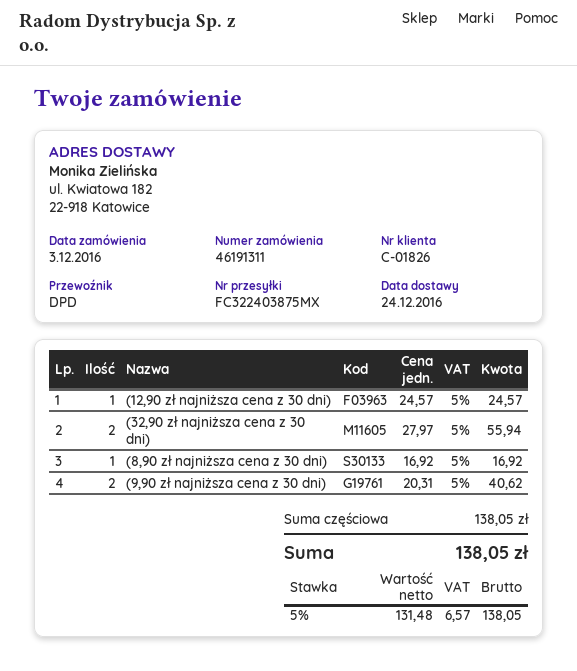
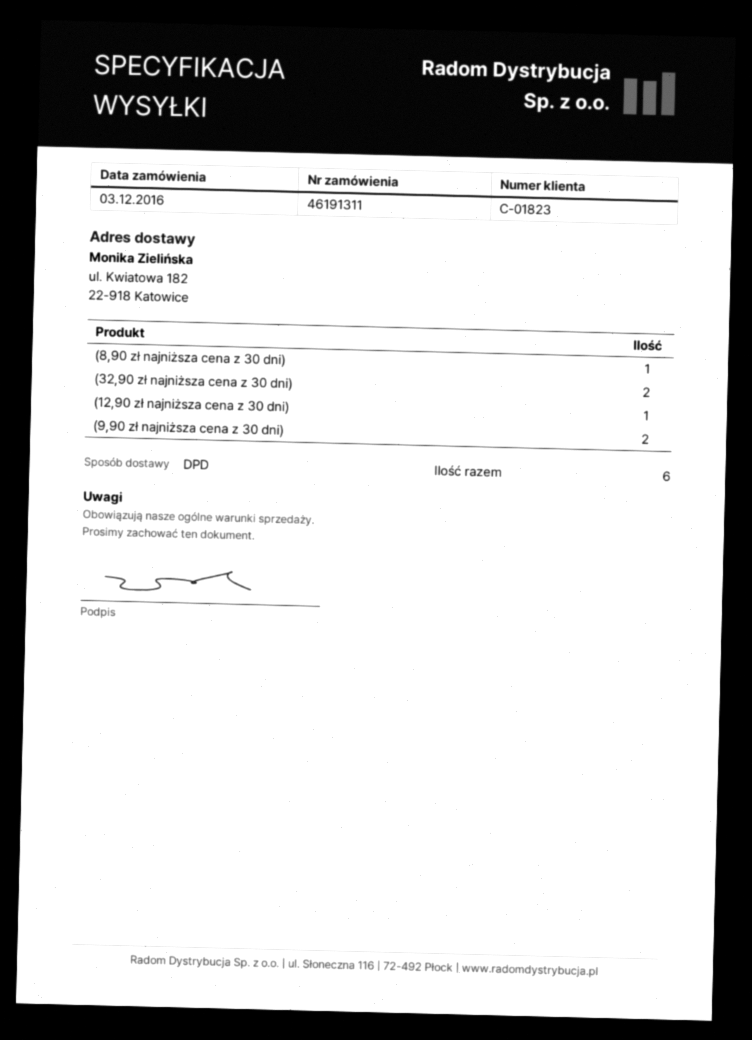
customer number: C-01826 -> C-01823

